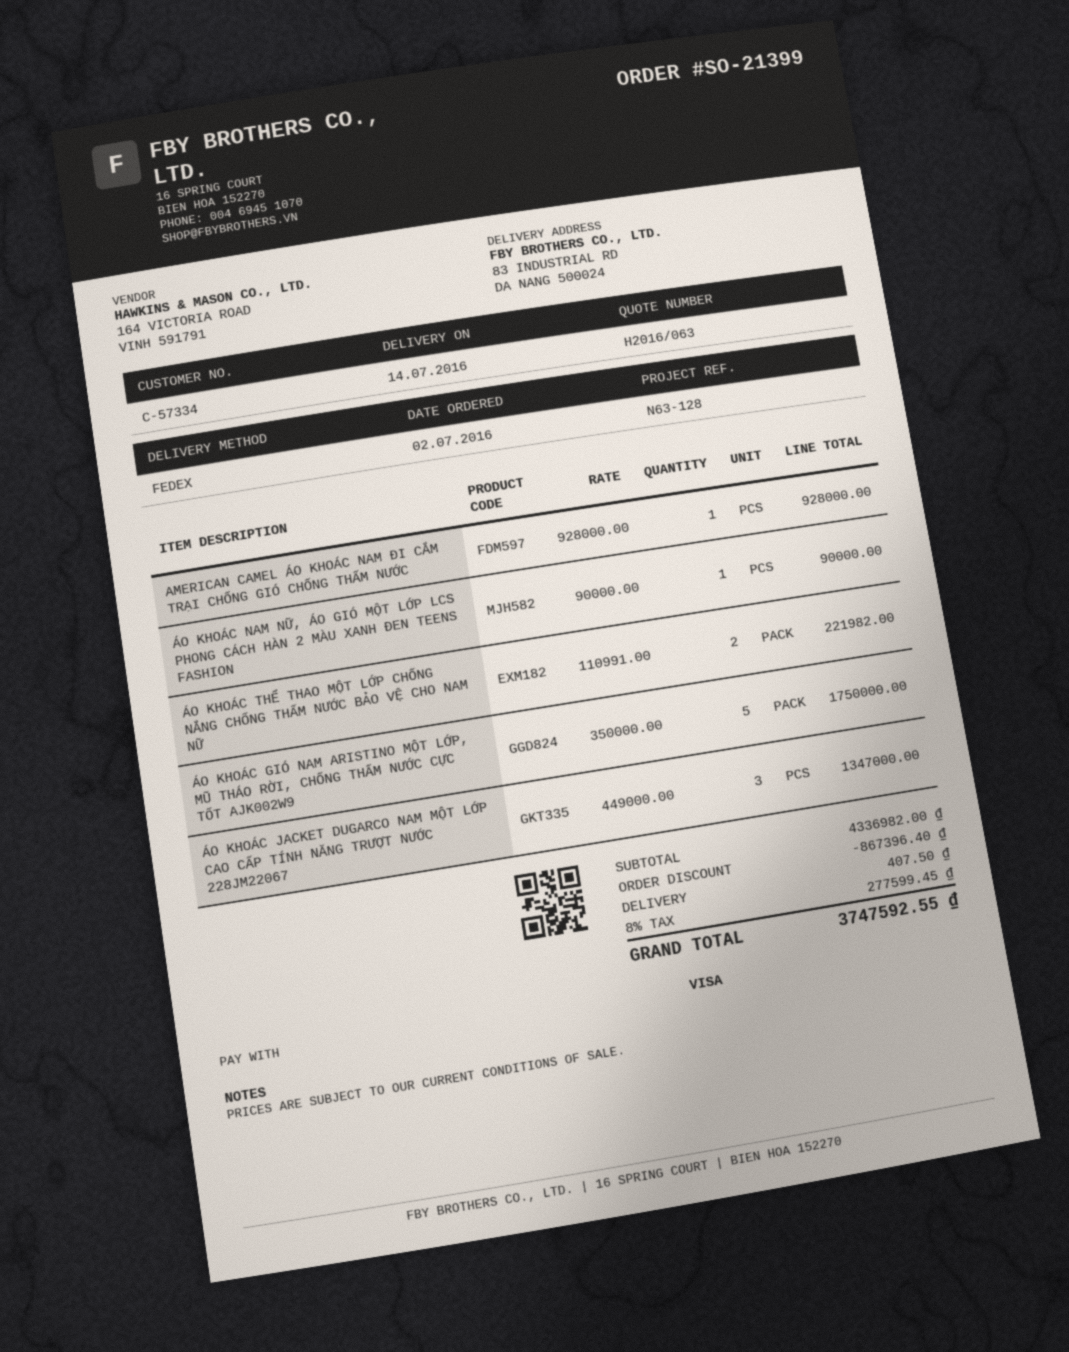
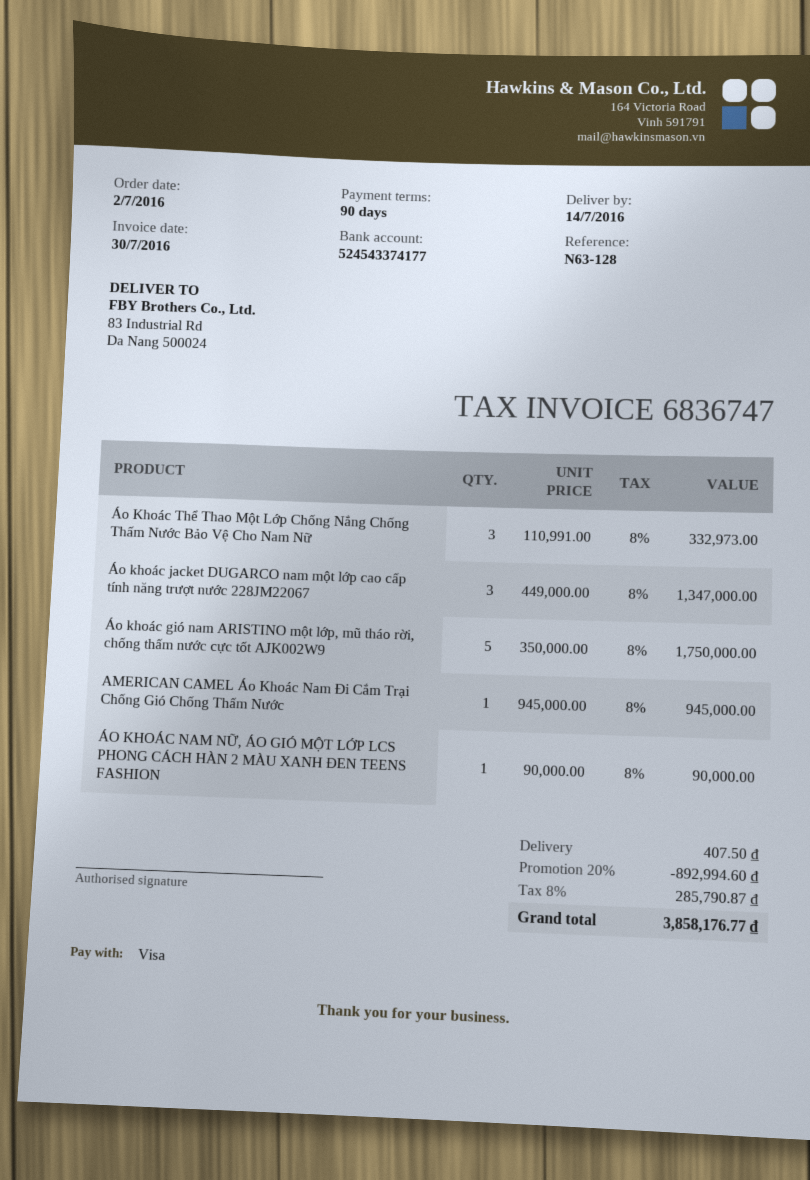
AMERICAN CAMEL ÁO KHOÁC NAM ĐI CẮM TRẠI CHỐNG GIÓ CHỐNG THẤM NƯỚC: 1 x 928000.00 = 928000.00 -> 1 x 945000.00 = 945000.00
ÁO KHOÁC THỂ THAO MỘT LỚP CHỐNG NẮNG CHỐNG THẤM NƯỚC BẢO VỆ CHO NAM NỮ: 2 x 110991.00 = 221982.00 -> 3 x 110991.00 = 332973.00
discount: 867396.40 -> 892994.60
tax: 8% = 277599.45 -> 8% = 285790.87
total: 3747592.55 -> 3858176.77

